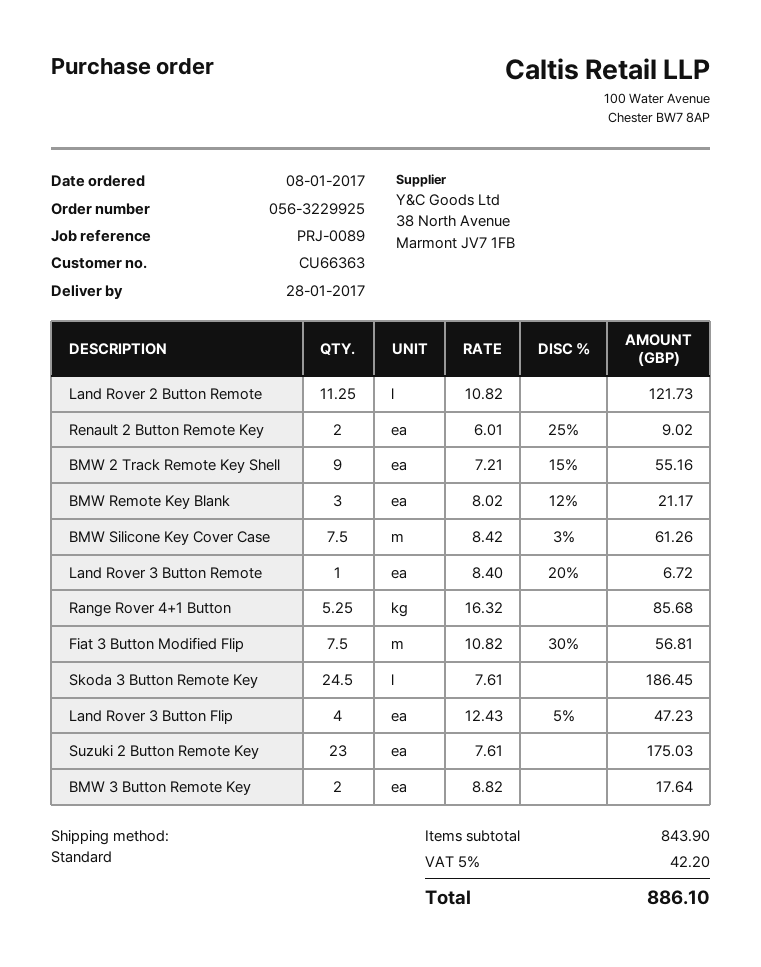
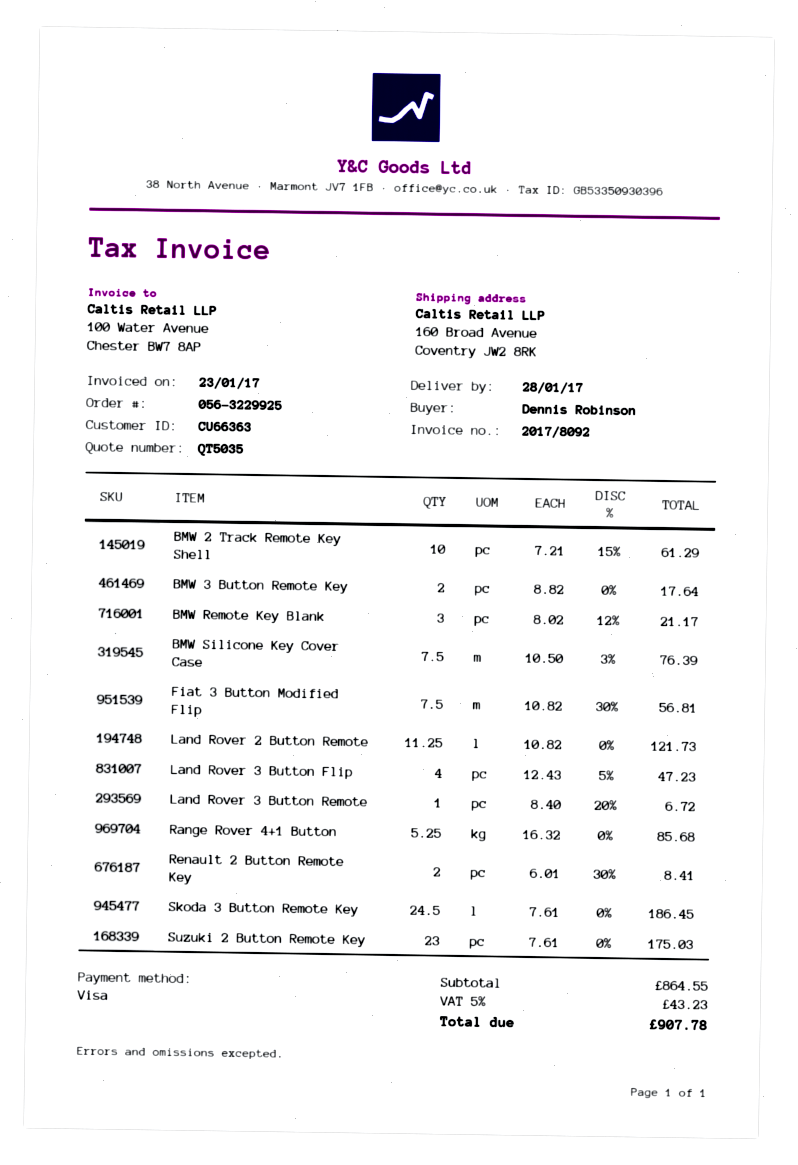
Renault 2 Button Remote Key: 2 x 6.01 - 25% = 9.02 -> 2 x 6.01 - 30% = 8.41
BMW 2 Track Remote Key Shell: 9 x 7.21 - 15% = 55.16 -> 10 x 7.21 - 15% = 61.29
BMW Silicone Key Cover Case: 7.5 x 8.42 - 3% = 61.26 -> 7.5 x 10.50 - 3% = 76.39
subtotal: 843.90 -> 864.55
tax: 5% = 42.20 -> 5% = 43.23
total: 886.10 -> 907.78

